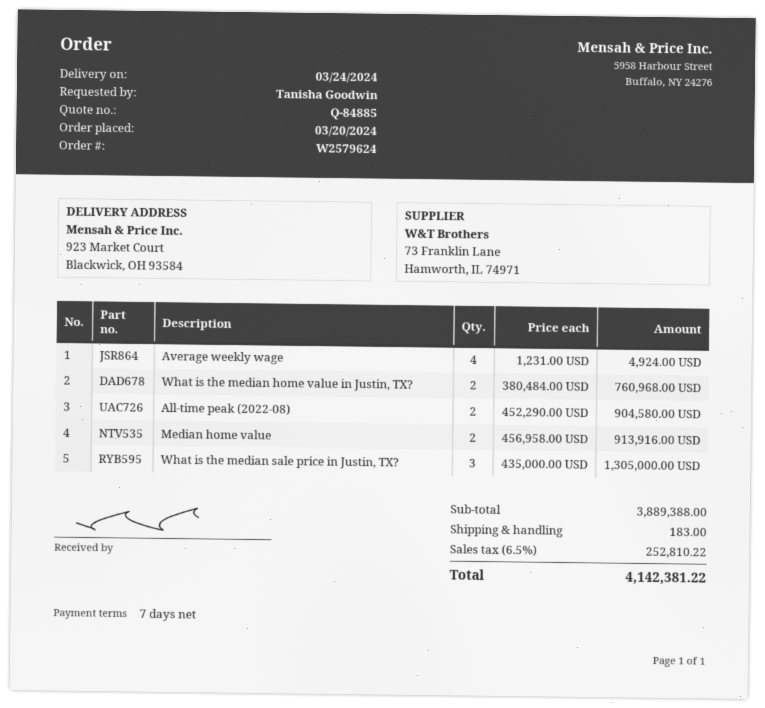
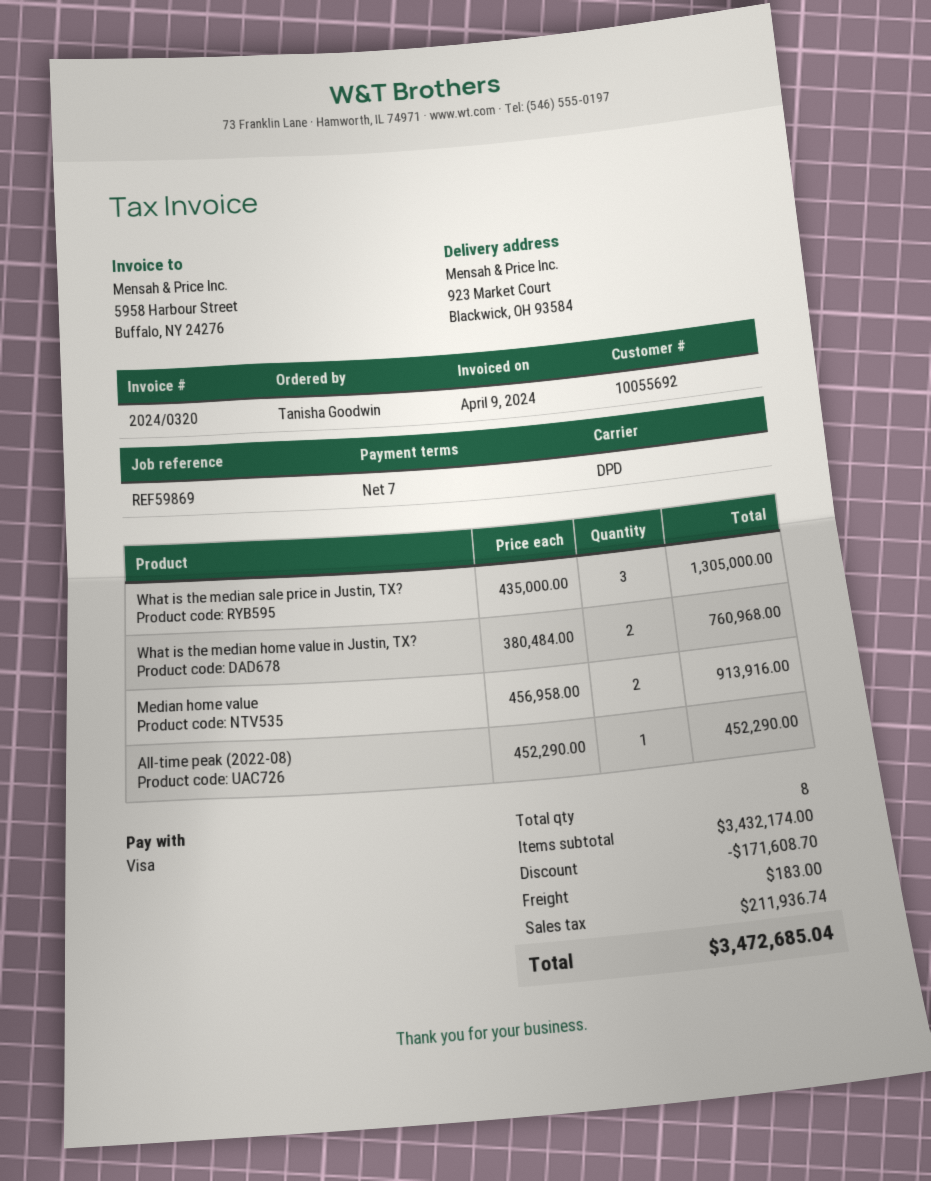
Average weekly wage: 4 x 1231.00 = 4924.00 -> none
All-time peak (2022-08): 2 x 452290.00 = 904580.00 -> 1 x 452290.00 = 452290.00
subtotal: 3889388.00 -> 3432174.00
discount: none -> 171608.70
tax: 252810.22 -> 211936.74
total: 4142381.22 -> 3472685.04

